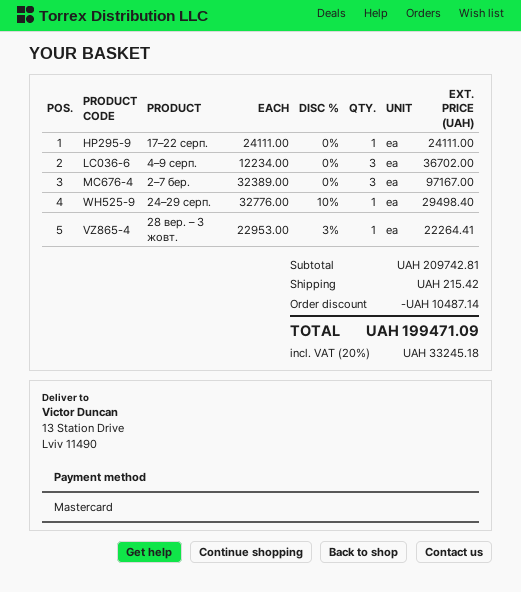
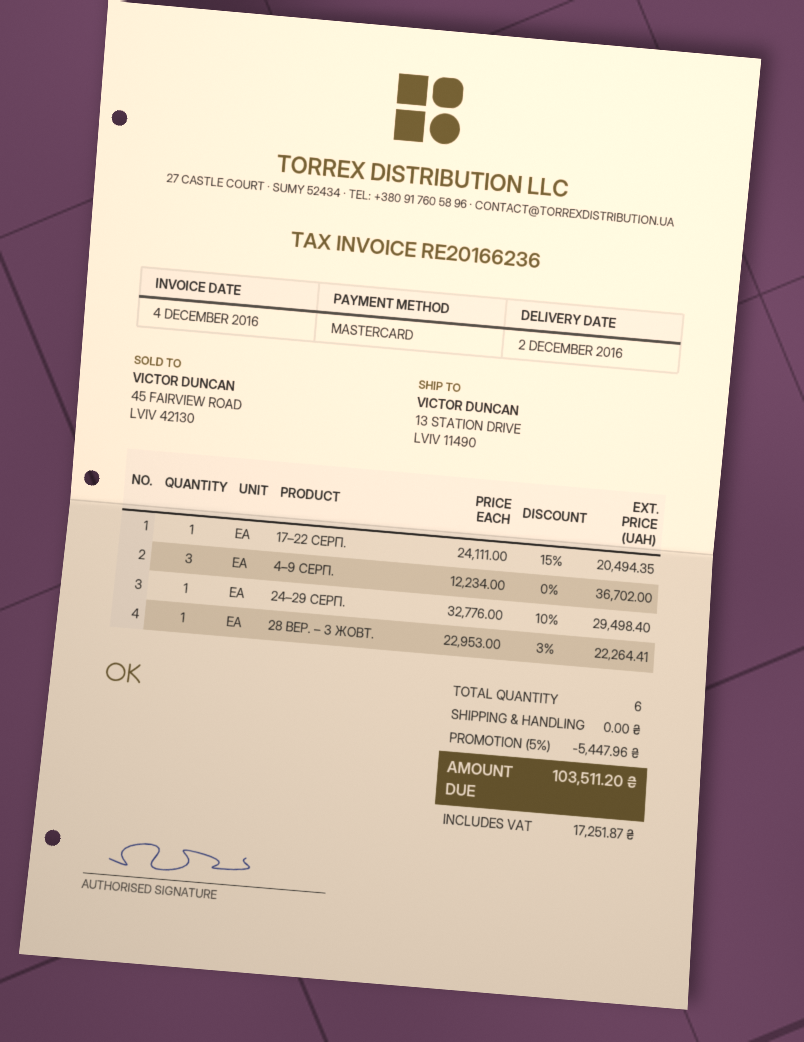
17–22 серп.: 1 x 24111.00 = 24111.00 -> 1 x 24111.00 - 15% = 20494.35
2–7 бер.: 3 x 32389.00 = 97167.00 -> none
discount: 10487.14 -> 5447.96
shipping: 215.42 -> 0.00
tax: 33245.18 -> 17251.87
total: 199471.09 -> 103511.20

